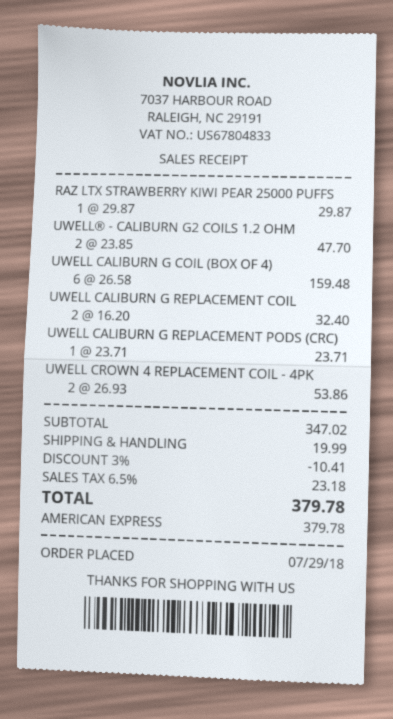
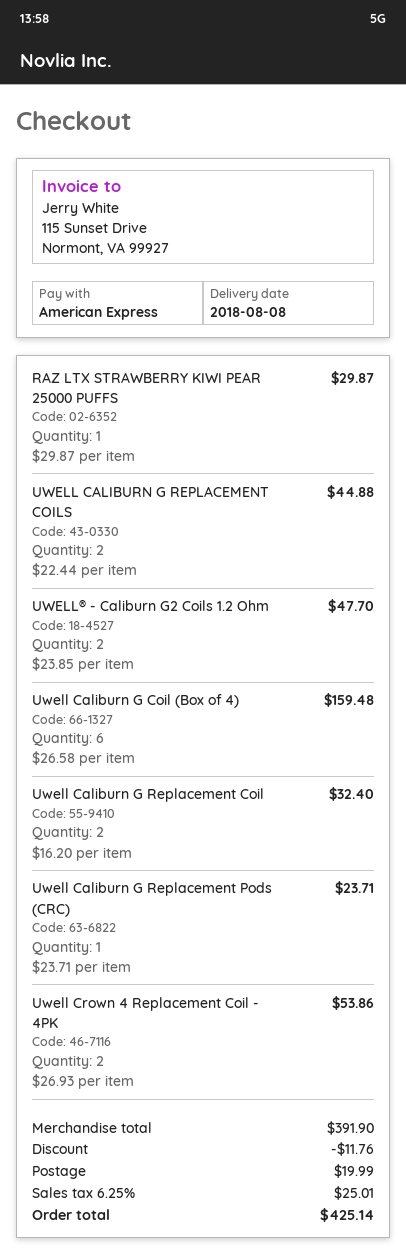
UWELL CALIBURN G REPLACEMENT COILS: none -> 2 x 22.44 = 44.88
subtotal: 347.02 -> 391.90
discount: 10.41 -> 11.76
tax: 6.5% = 23.18 -> 6.25% = 25.01
total: 379.78 -> 425.14

